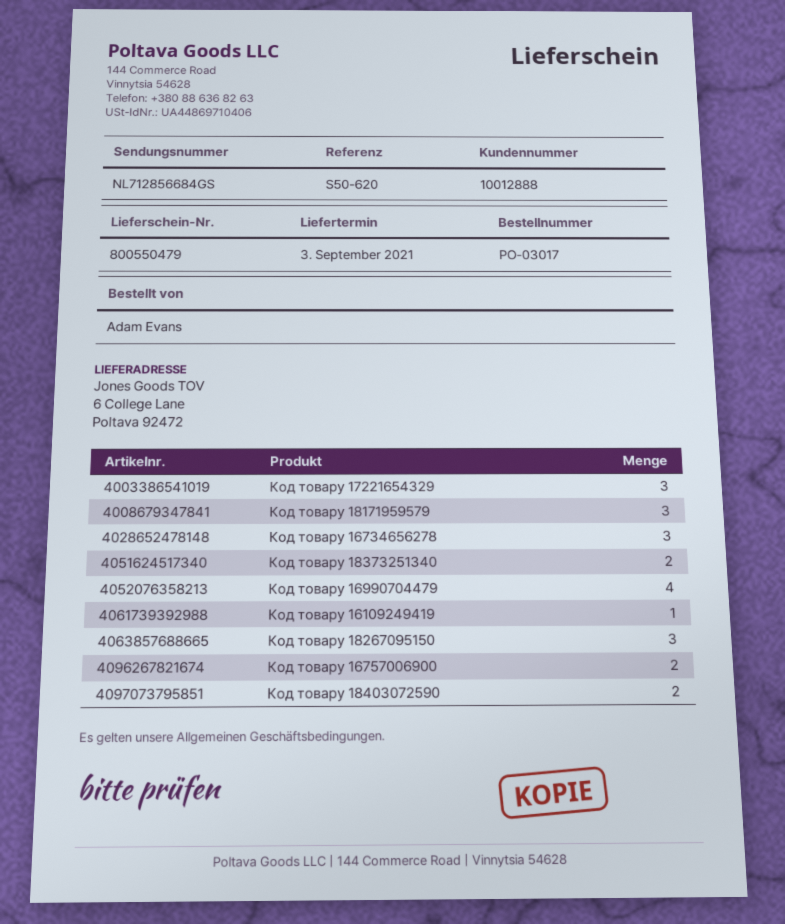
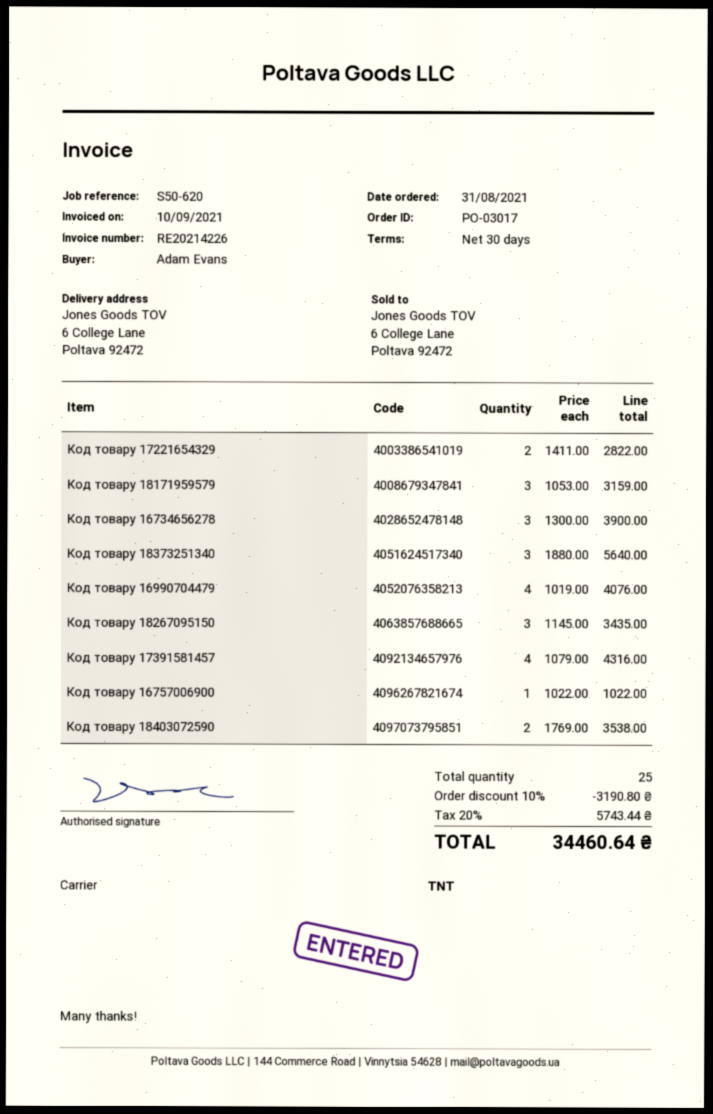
Код товару 17221654329: 3 -> 2
Код товару 18373251340: 2 -> 3
Код товару 16109249419: 1 -> none
Код товару 16757006900: 2 -> 1
Код товару 17391581457: none -> 4

